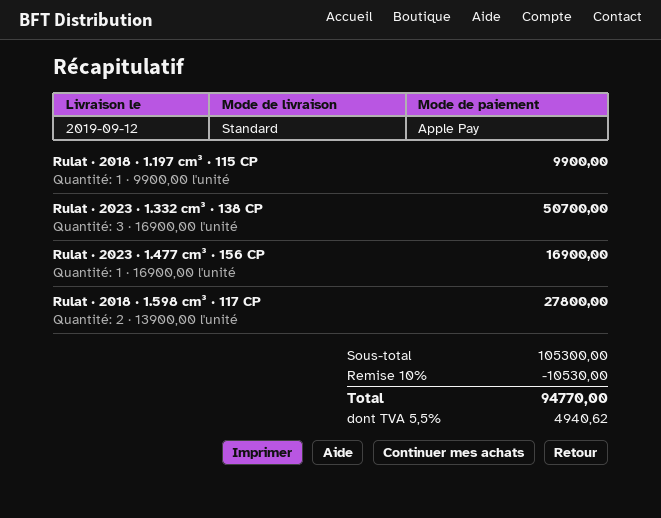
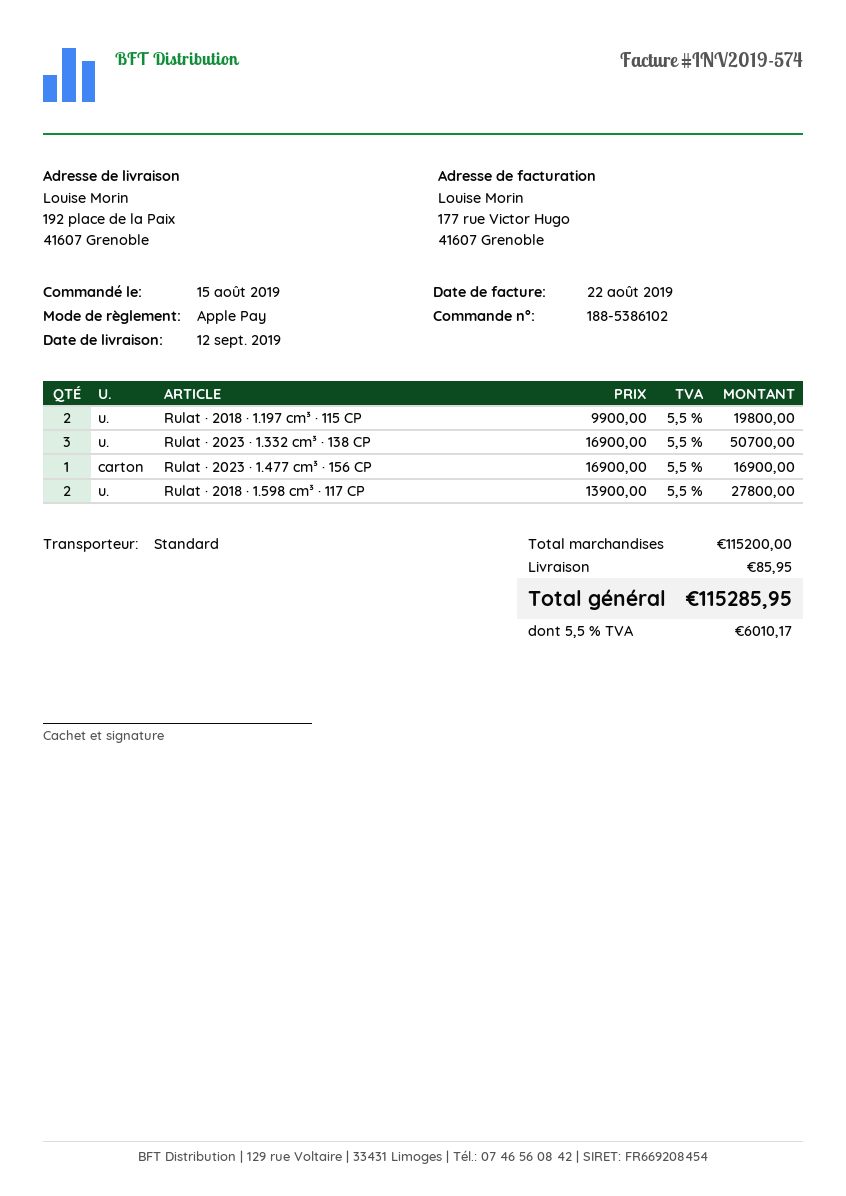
Rulat · 2018 · 1.197 cm³ · 115 CP: 1 x 9900.00 = 9900.00 -> 2 x 9900.00 = 19800.00
subtotal: 105300.00 -> 115200.00
discount: 10% = 10530.00 -> none
shipping: none -> 85.95
tax: 5.5% = 4940.62 -> 5.5% = 6010.17
total: 94770.00 -> 115285.95

